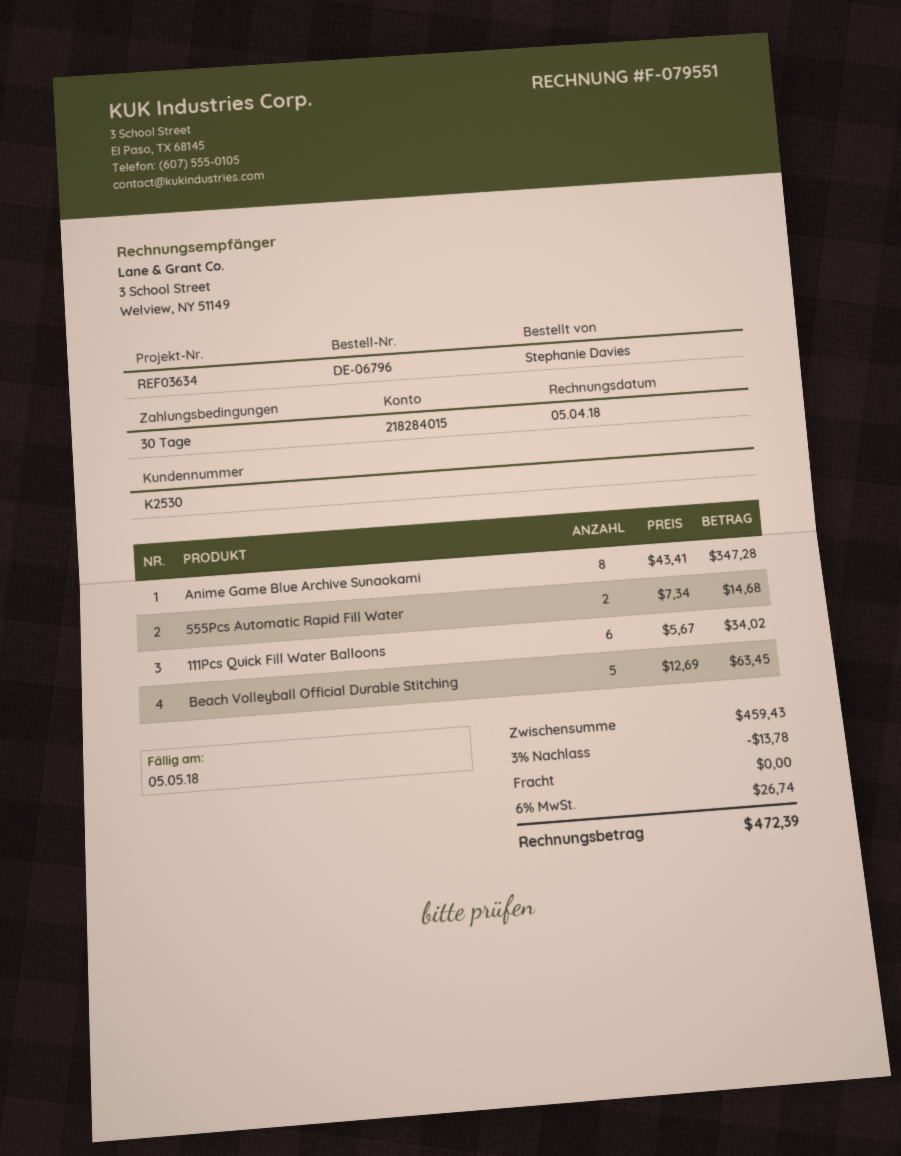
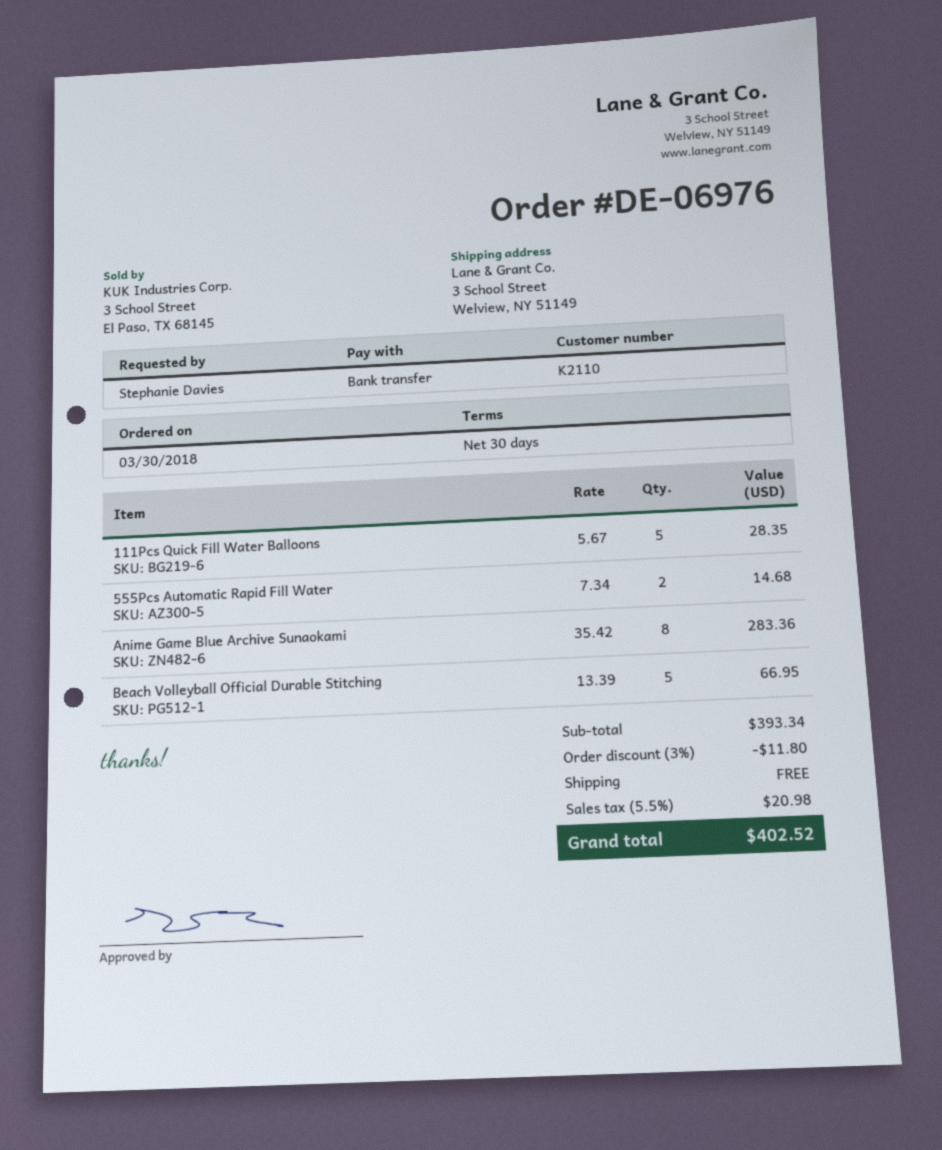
order number: DE-06796 -> DE-06976
customer number: K2530 -> K2110
Anime Game Blue Archive Sunaokami: 8 x 43.41 = 347.28 -> 8 x 35.42 = 283.36
111Pcs Quick Fill Water Balloons: 6 x 5.67 = 34.02 -> 5 x 5.67 = 28.35
Beach Volleyball Official Durable Stitching: 5 x 12.69 = 63.45 -> 5 x 13.39 = 66.95
subtotal: 459.43 -> 393.34
discount: 3% = 13.78 -> 3% = 11.80
tax: 6% = 26.74 -> 5.5% = 20.98
total: 472.39 -> 402.52

